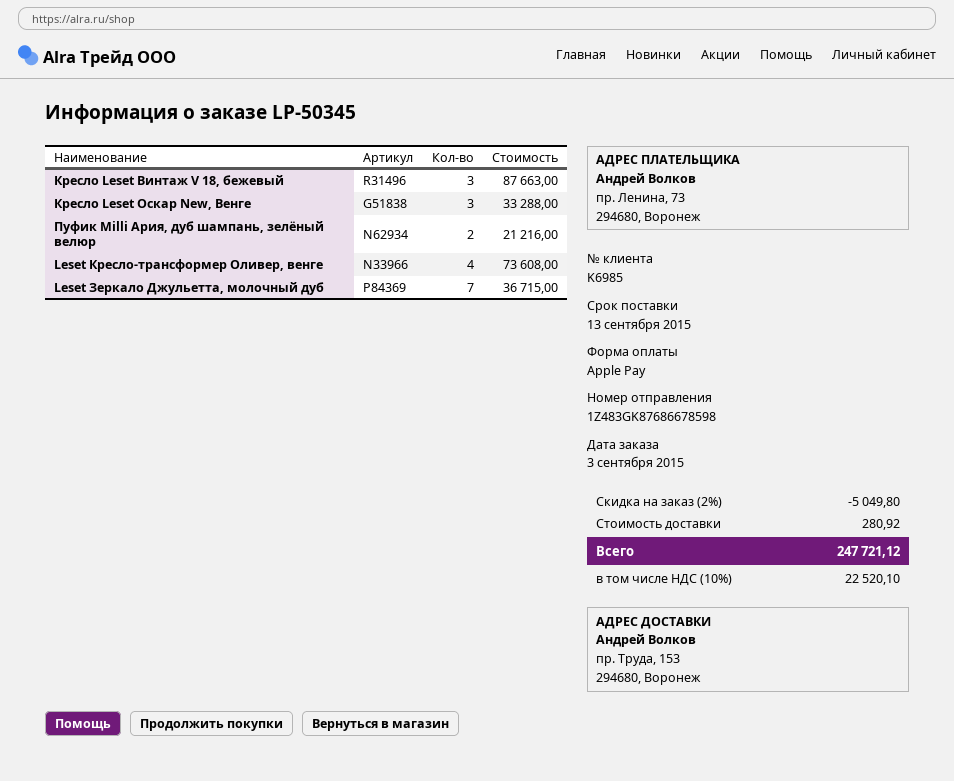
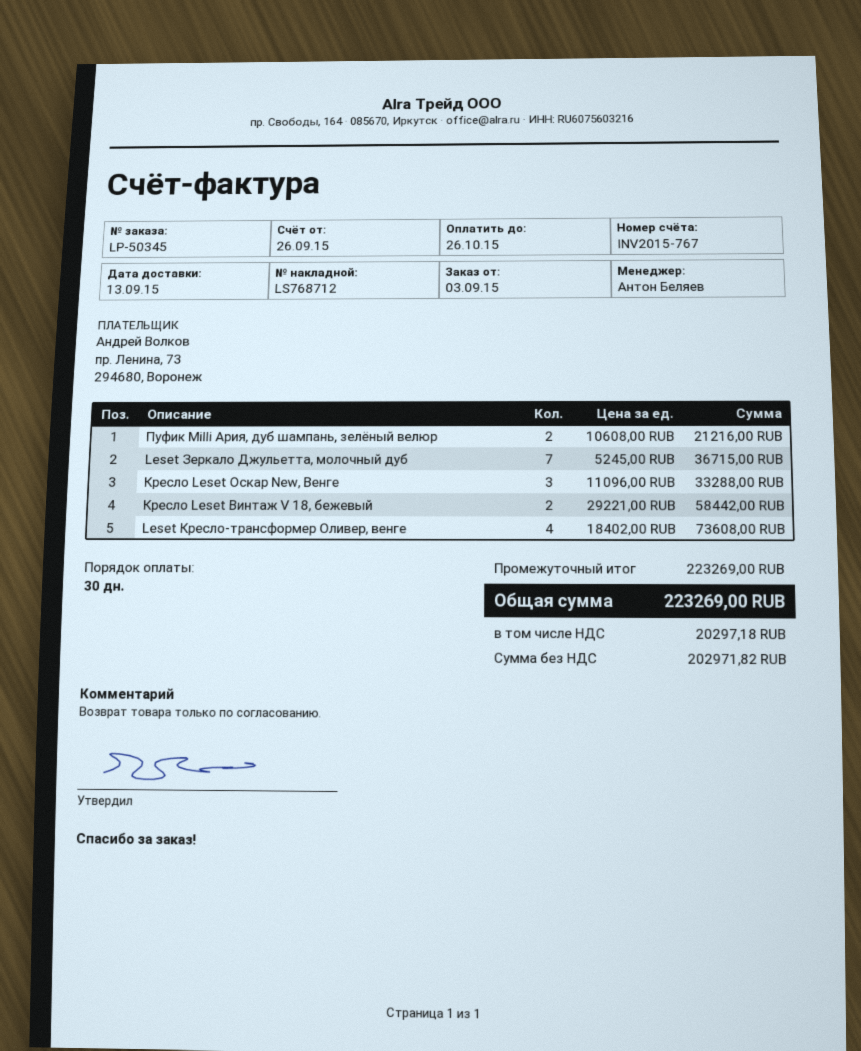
Кресло Leset Винтаж V 18, бежевый: 3 for 87663.00 -> 2 for 58442.00
discount: 2% = 5049.80 -> none
shipping: 280.92 -> none
tax: 22520.10 -> 20297.18
total: 247721.12 -> 223269.00

